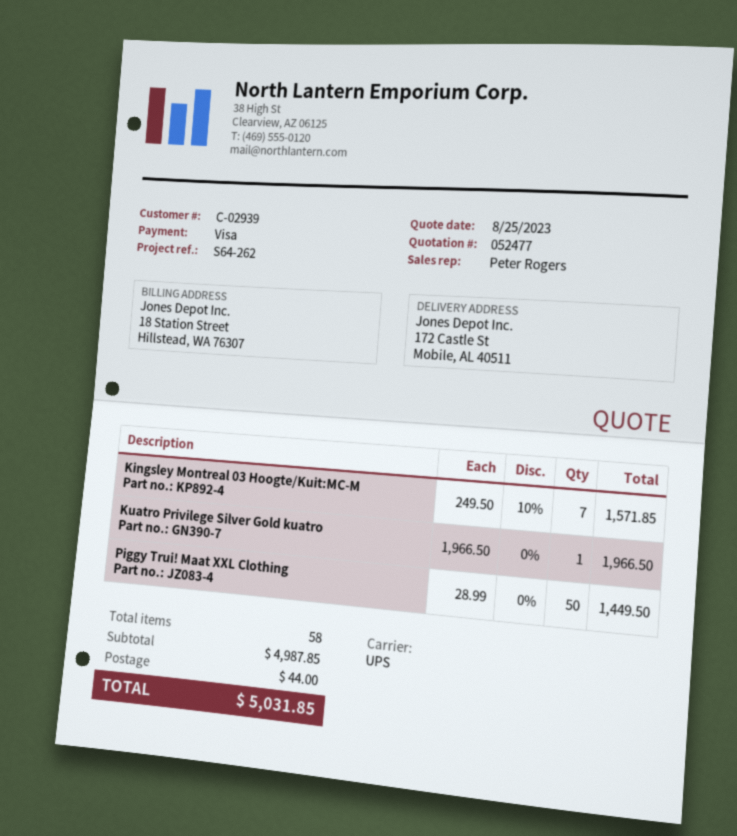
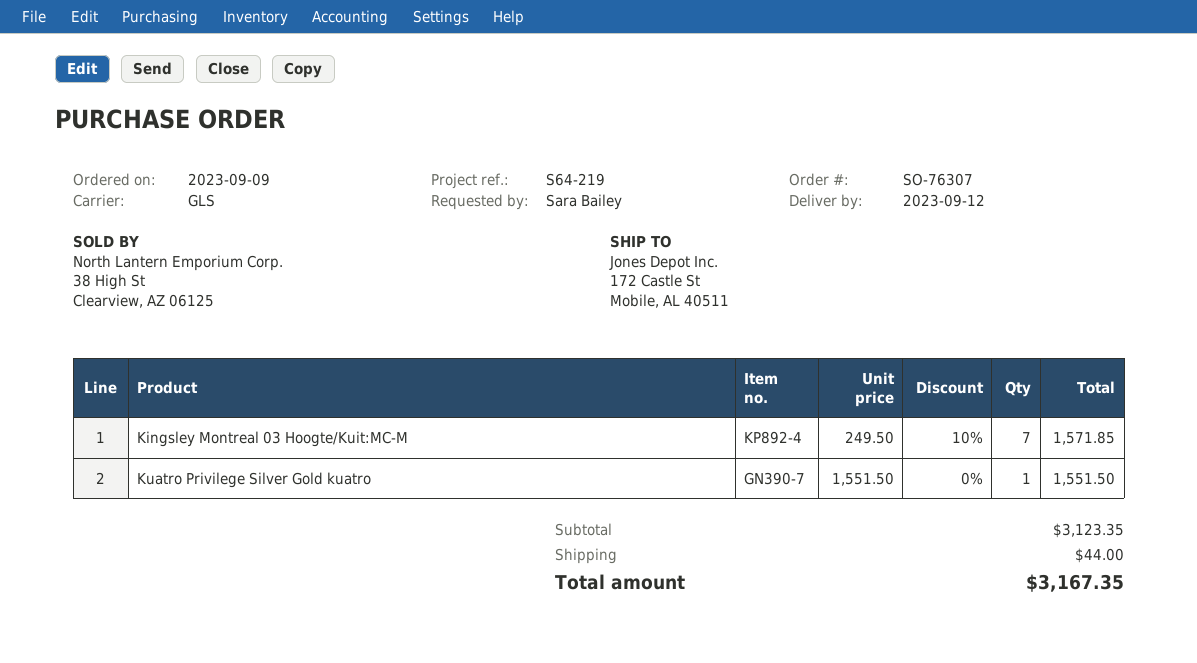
reference: S64-262 -> S64-219
shipping method: UPS -> GLS
Kuatro Privilege Silver Gold kuatro: 1 x 1966.50 = 1966.50 -> 1 x 1551.50 = 1551.50
Piggy Trui! Maat XXL Clothing: 50 x 28.99 = 1449.50 -> none
subtotal: 4987.85 -> 3123.35
total: 5031.85 -> 3167.35

